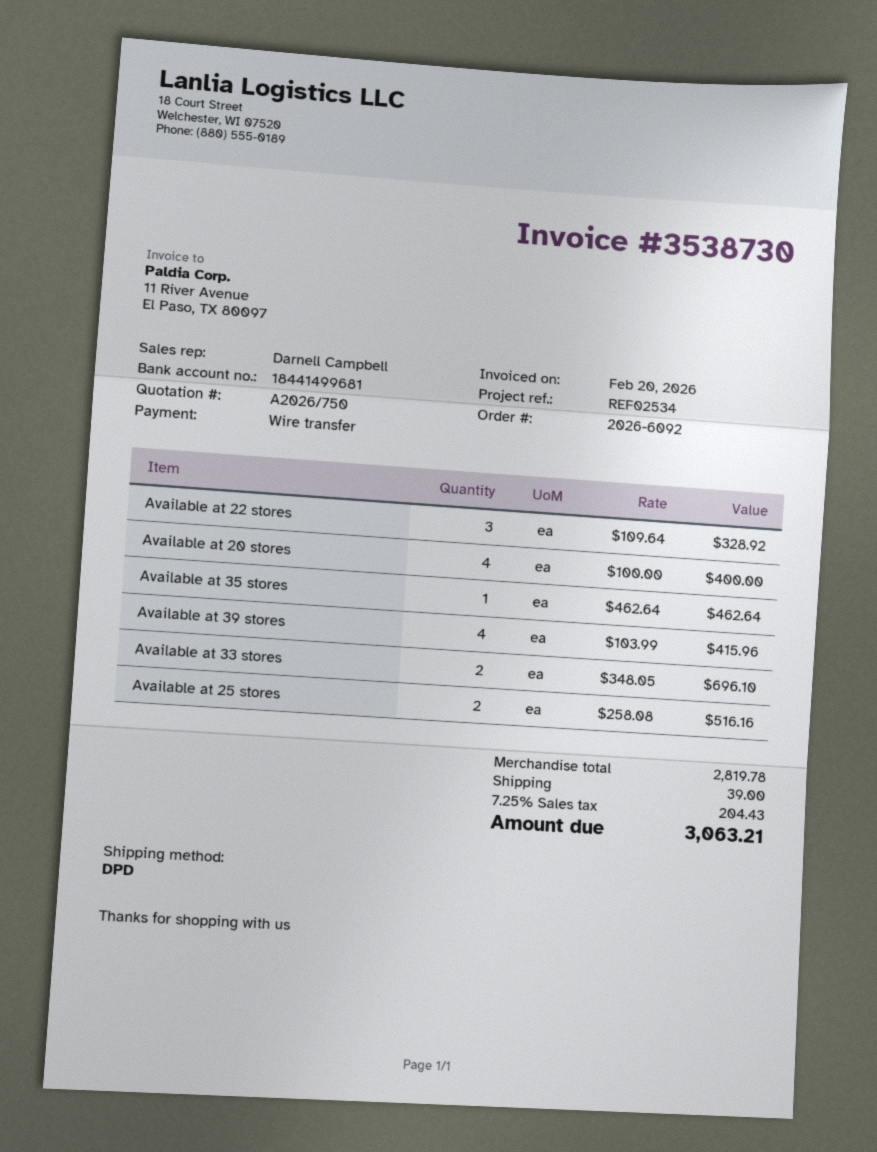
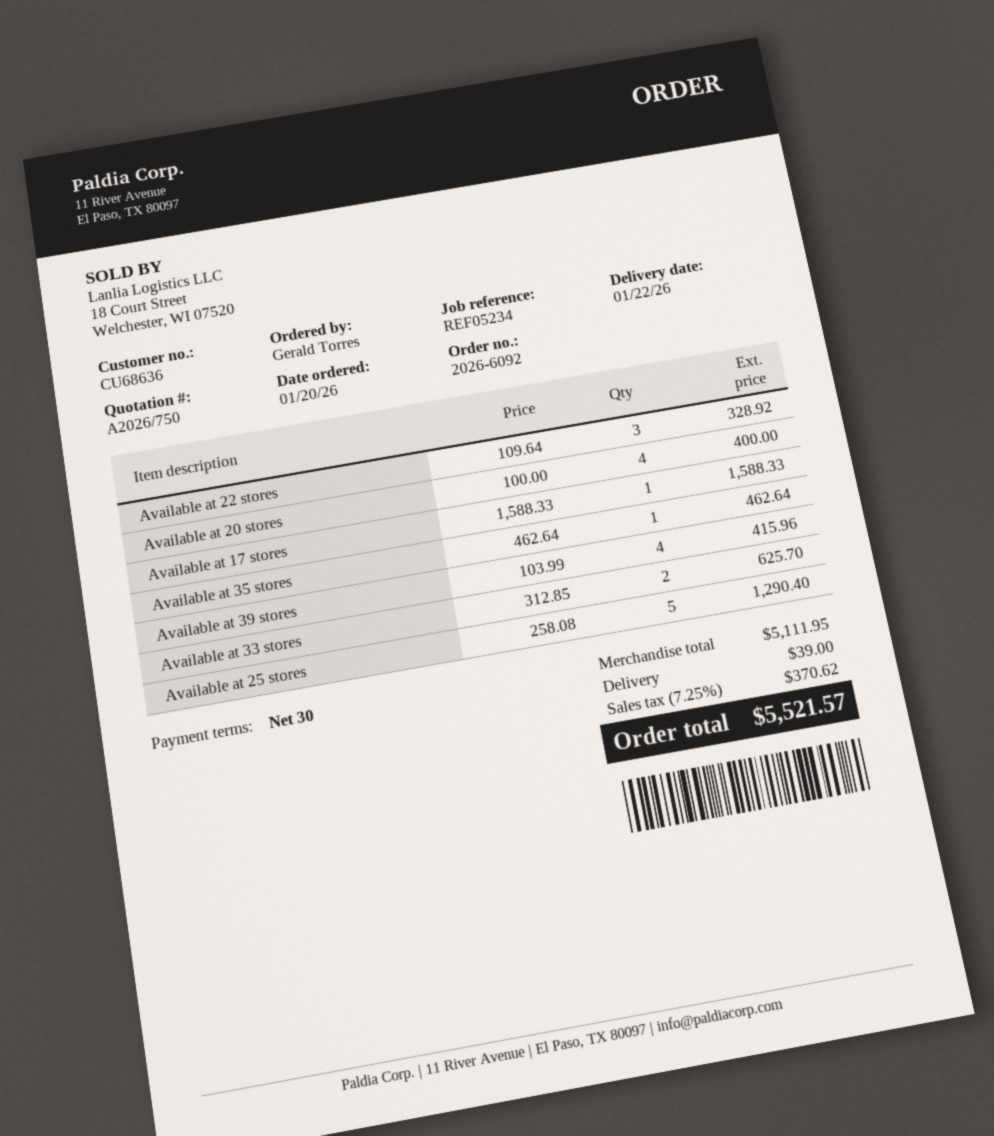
reference: REF02534 -> REF05234
Available at 33 stores: 2 x 348.05 = 696.10 -> 2 x 312.85 = 625.70
Available at 25 stores: 2 x 258.08 = 516.16 -> 5 x 258.08 = 1290.40
Available at 17 stores: none -> 1 x 1588.33 = 1588.33
subtotal: 2819.78 -> 5111.95
tax: 7.25% = 204.43 -> 7.25% = 370.62
total: 3063.21 -> 5521.57

